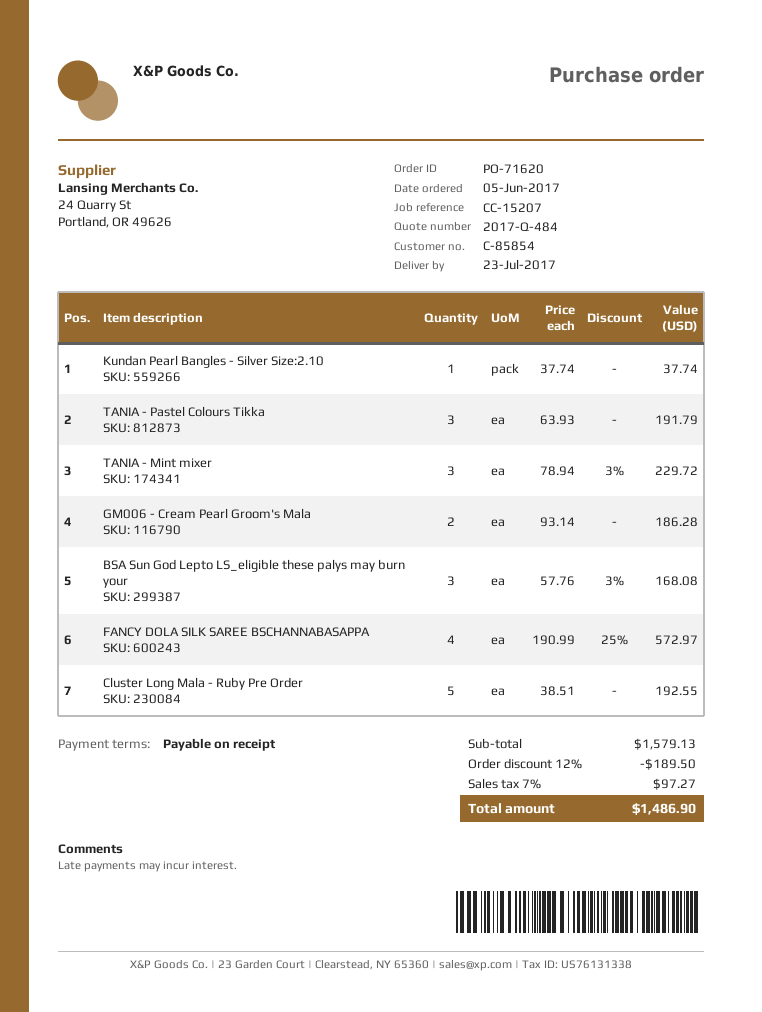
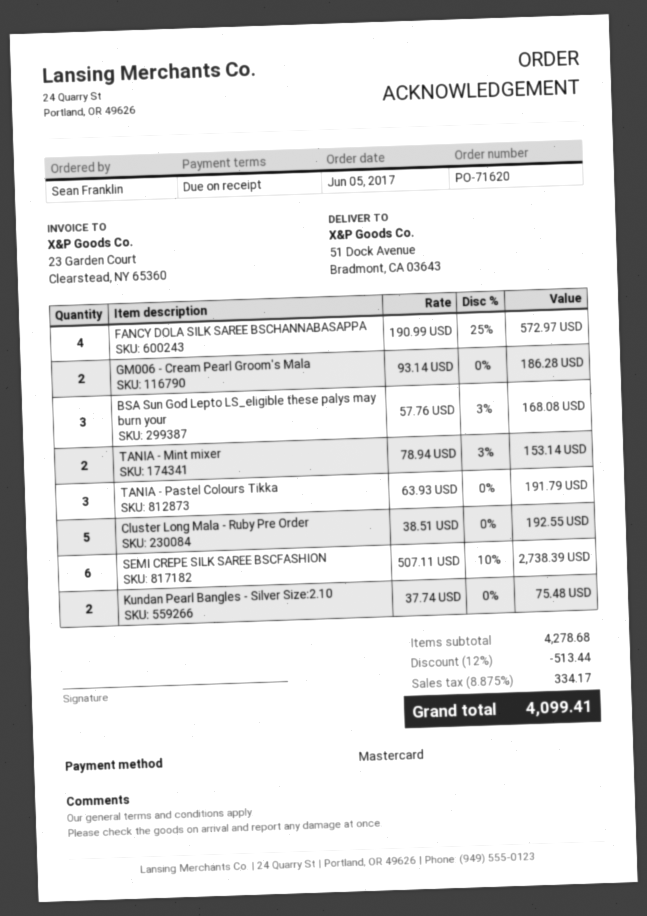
Kundan Pearl Bangles - Silver Size:2.10: 1 x 37.74 = 37.74 -> 2 x 37.74 = 75.48
TANIA - Mint mixer: 3 x 78.94 - 3% = 229.72 -> 2 x 78.94 - 3% = 153.14
SEMI CREPE SILK SAREE BSCFASHION: none -> 6 x 507.11 - 10% = 2738.39
subtotal: 1579.13 -> 4278.68
discount: 12% = 189.50 -> 12% = 513.44
tax: 7% = 97.27 -> 8.875% = 334.17
total: 1486.90 -> 4099.41

